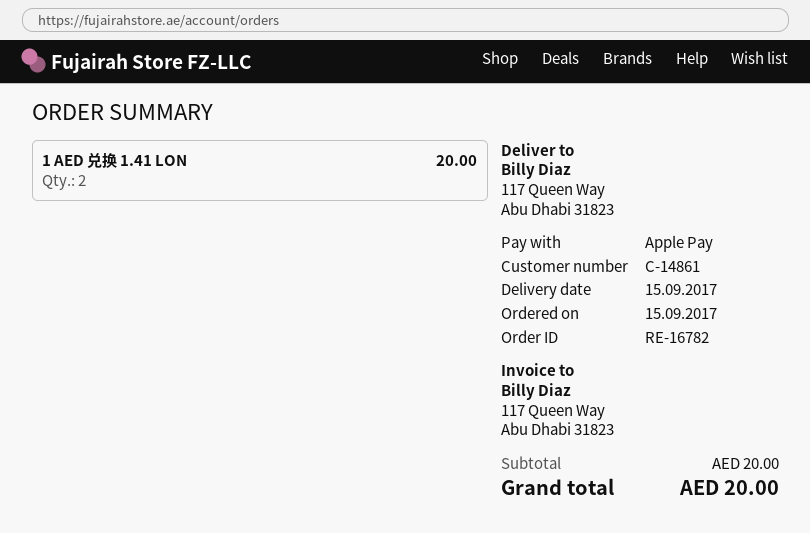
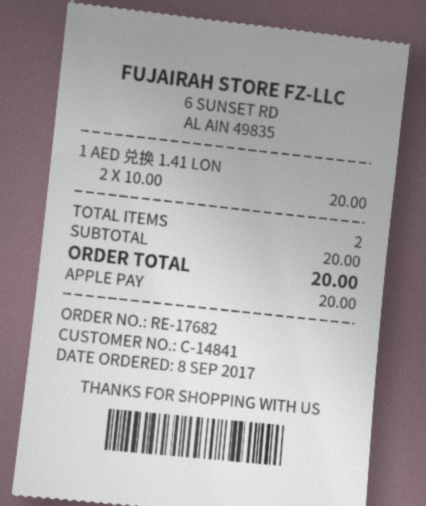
order number: RE-16782 -> RE-17682
order date: 2017-09-15 -> 2017-09-08
customer number: C-14861 -> C-14841

